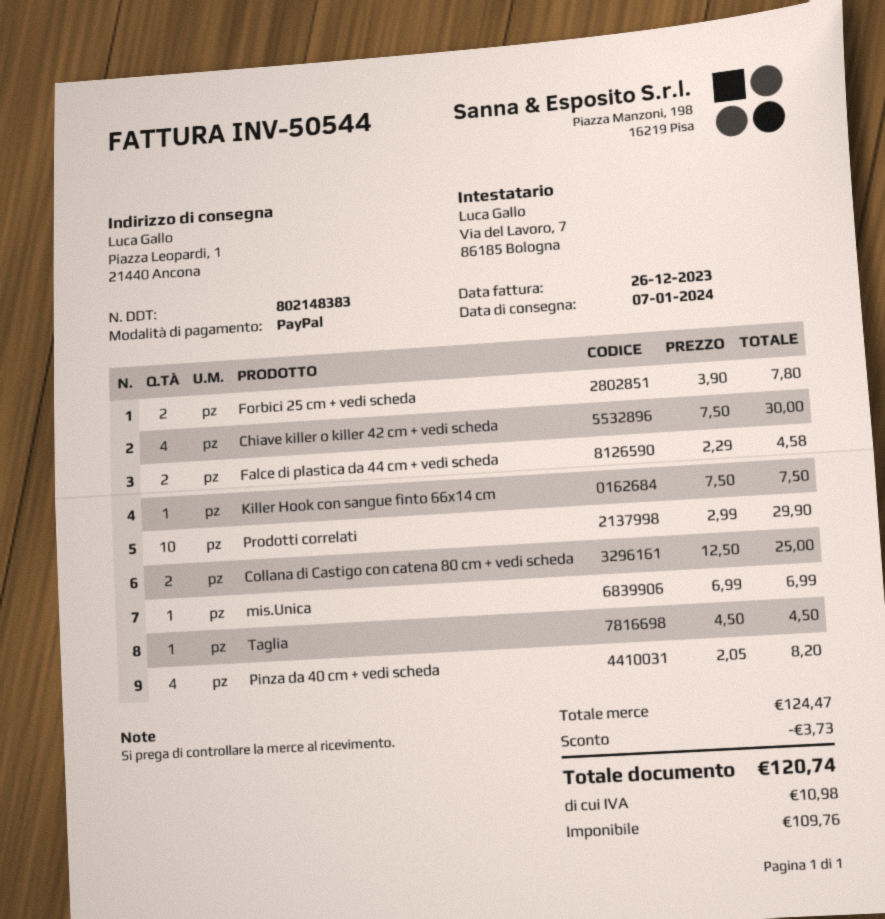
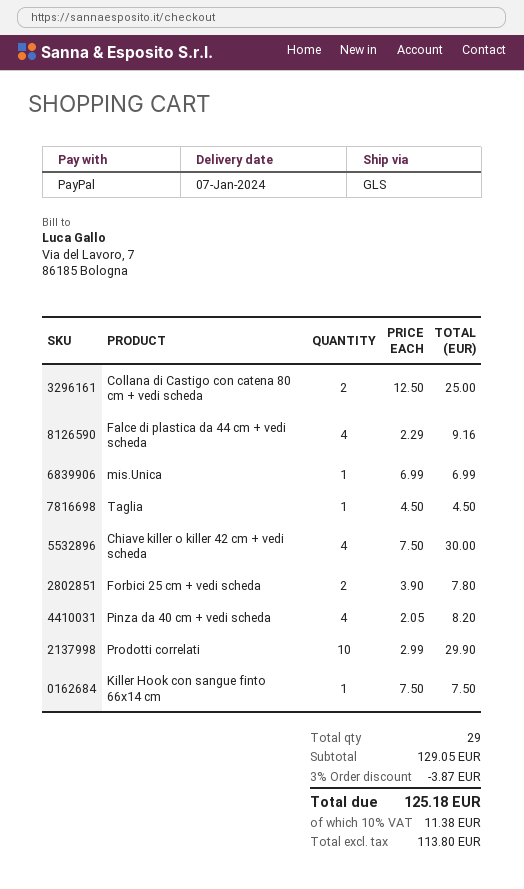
Falce di plastica da 44 cm + vedi scheda: 2 x 2.29 = 4.58 -> 4 x 2.29 = 9.16
subtotal: 124.47 -> 129.05
discount: 3.73 -> 3.87
net: 109.76 -> 113.80
tax: 10.98 -> 11.38
total: 120.74 -> 125.18

